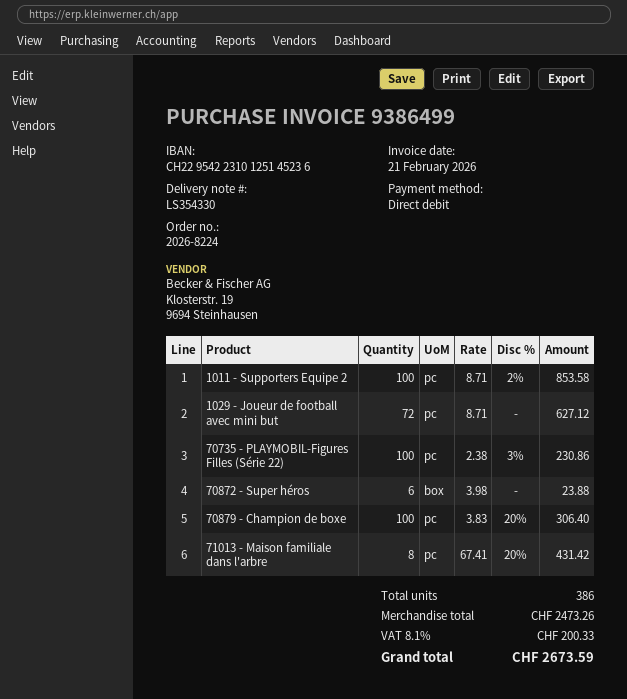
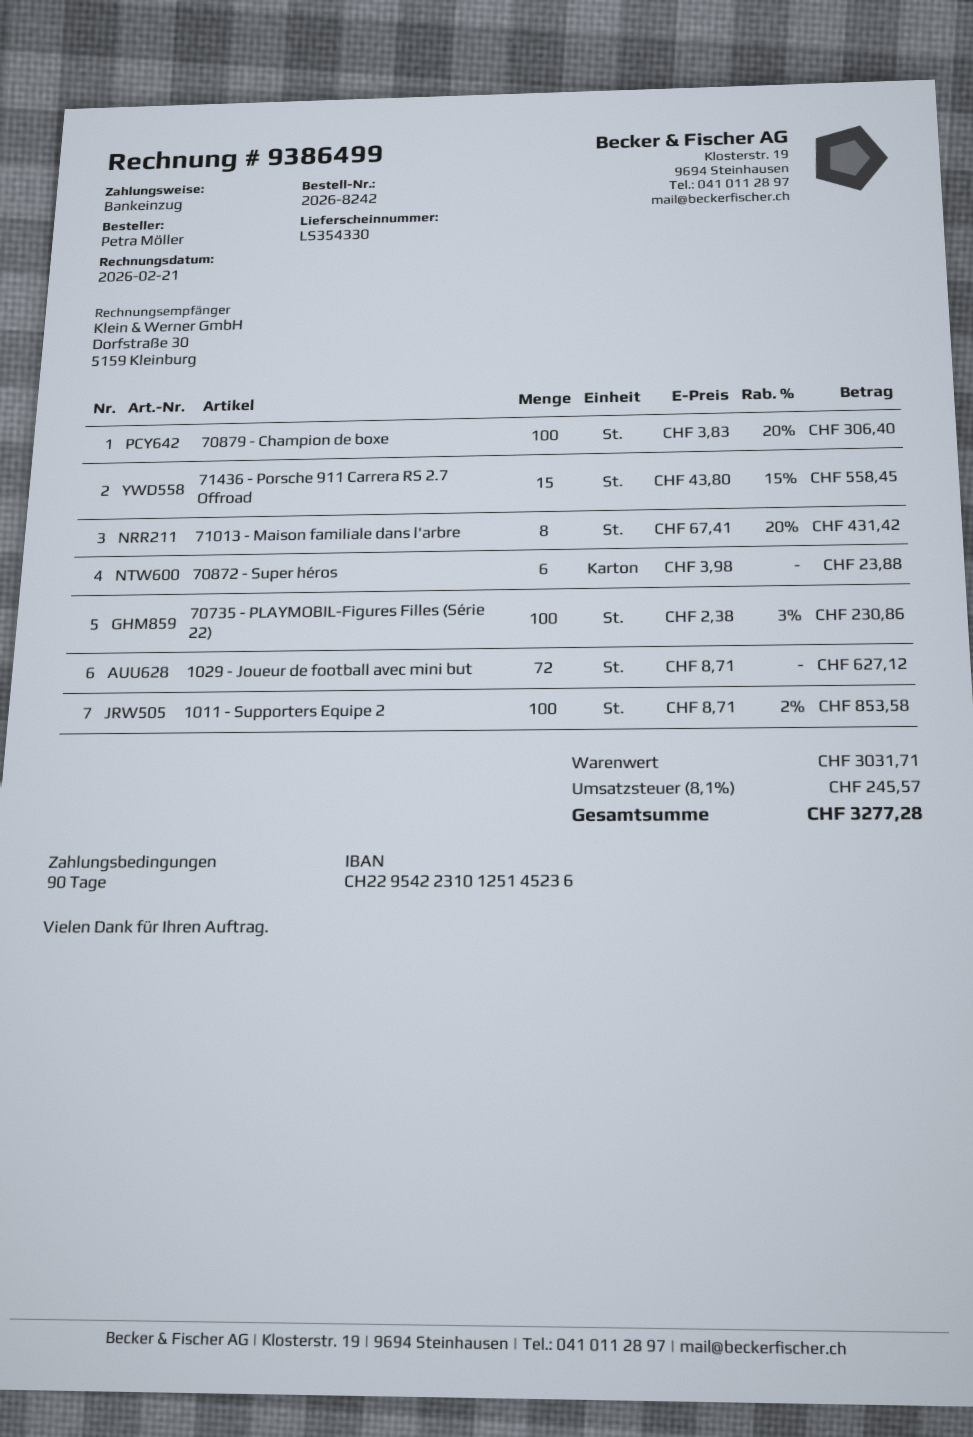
order number: 2026-8224 -> 2026-8242
71436 - Porsche 911 Carrera RS 2.7 Offroad: none -> 15 x 43.80 - 15% = 558.45
subtotal: 2473.26 -> 3031.71
tax: 8.1% = 200.33 -> 8.1% = 245.57
total: 2673.59 -> 3277.28

